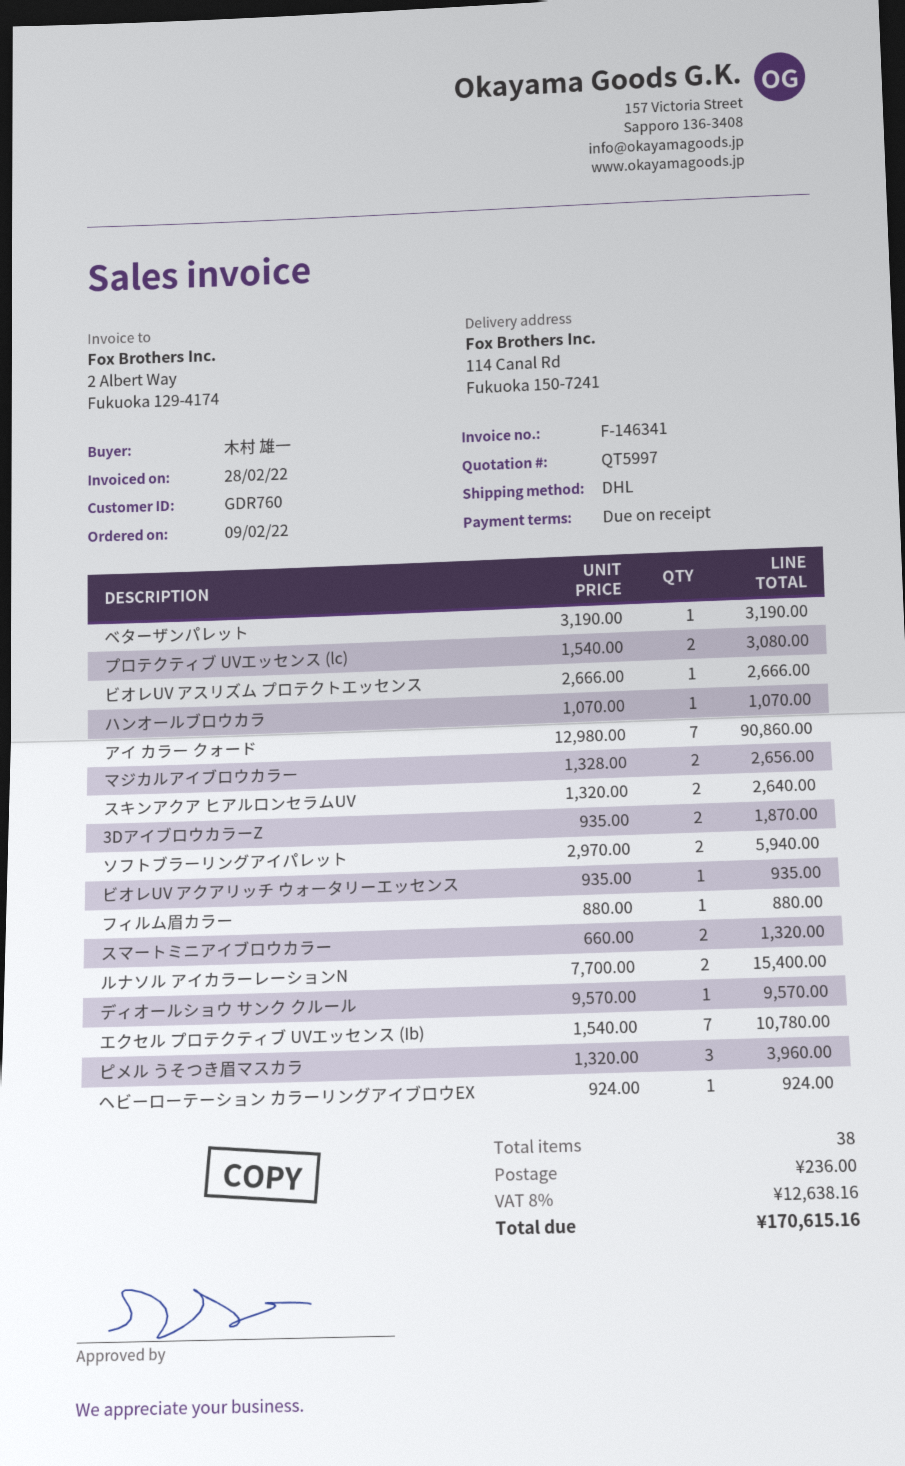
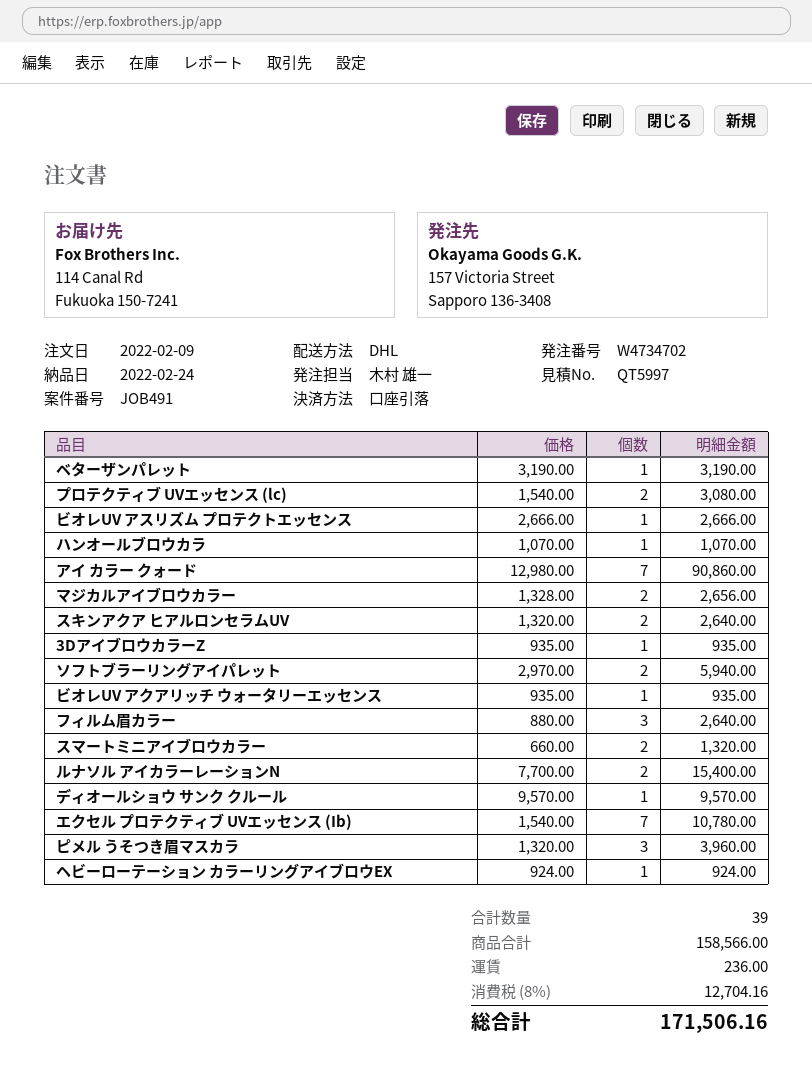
3DアイブロウカラーZ: 2 x 935.00 = 1870.00 -> 1 x 935.00 = 935.00
フィルム眉カラー: 1 x 880.00 = 880.00 -> 3 x 880.00 = 2640.00
total quantity: 38 -> 39
tax: 8% = 12638.16 -> 8% = 12704.16
total: 170615.16 -> 171506.16

